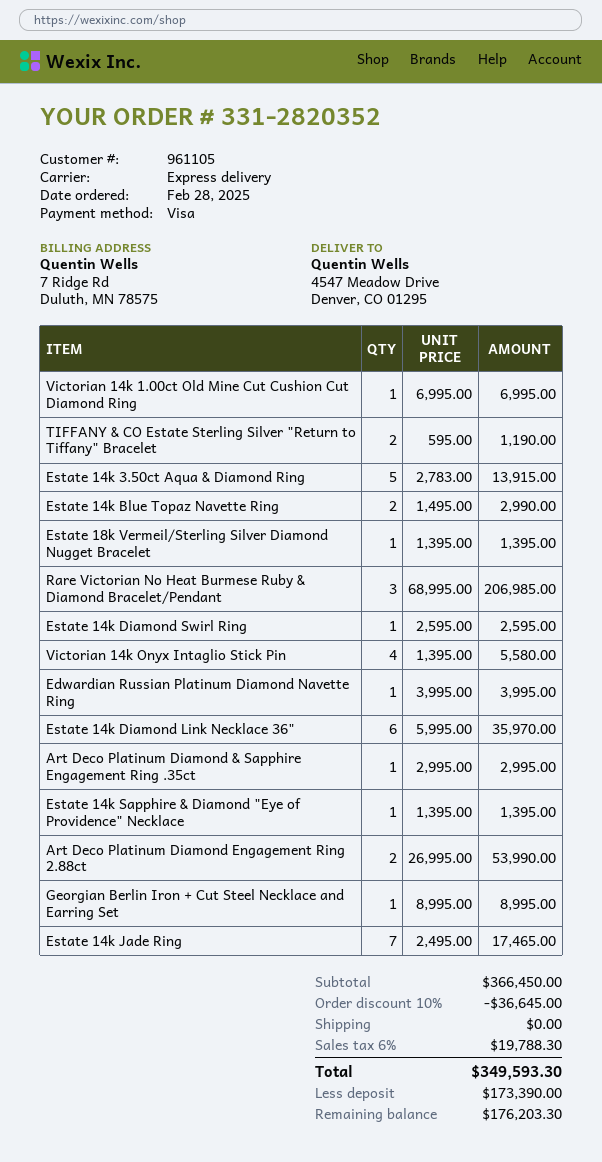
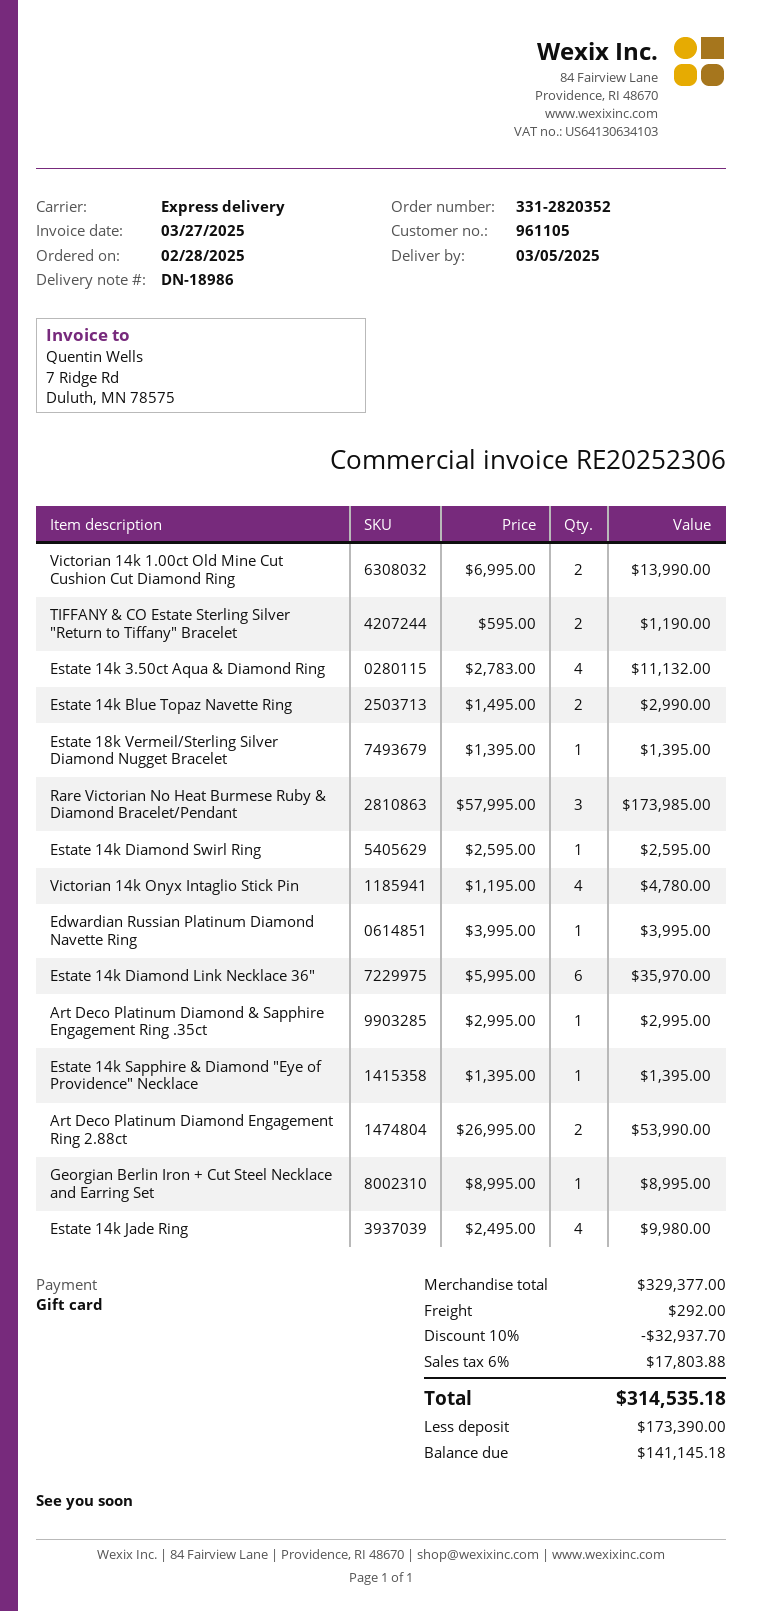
payment method: Visa -> gift card
Victorian 14k 1.00ct Old Mine Cut Cushion Cut Diamond Ring: 1 x 6995.00 = 6995.00 -> 2 x 6995.00 = 13990.00
Estate 14k 3.50ct Aqua & Diamond Ring: 5 x 2783.00 = 13915.00 -> 4 x 2783.00 = 11132.00
Rare Victorian No Heat Burmese Ruby & Diamond Bracelet/Pendant: 3 x 68995.00 = 206985.00 -> 3 x 57995.00 = 173985.00
Victorian 14k Onyx Intaglio Stick Pin: 4 x 1395.00 = 5580.00 -> 4 x 1195.00 = 4780.00
Estate 14k Jade Ring: 7 x 2495.00 = 17465.00 -> 4 x 2495.00 = 9980.00
subtotal: 366450.00 -> 329377.00
discount: 10% = 36645.00 -> 10% = 32937.70
shipping: 0.00 -> 292.00
tax: 6% = 19788.30 -> 6% = 17803.88
total: 349593.30 -> 314535.18
balance: 176203.30 -> 141145.18

